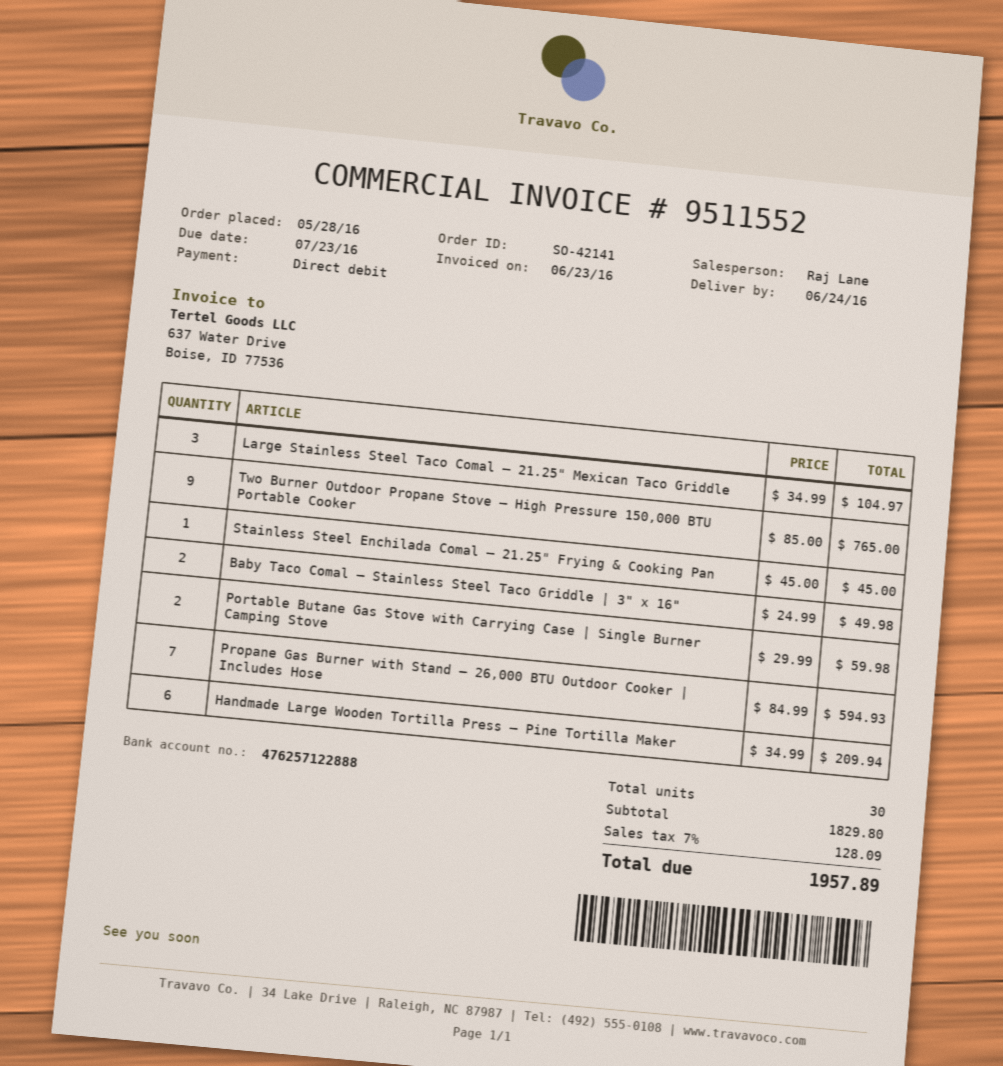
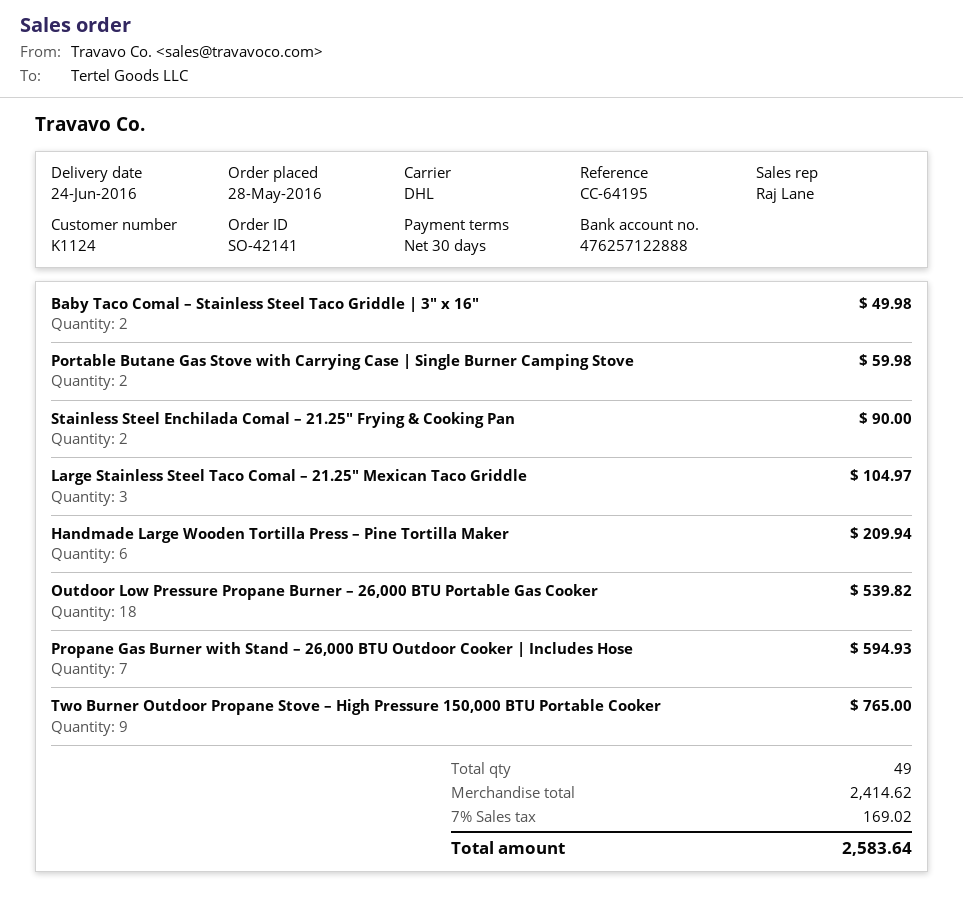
Stainless Steel Enchilada Comal – 21.25" Frying & Cooking Pan: 1 for 45.00 -> 2 for 90.00
Outdoor Low Pressure Propane Burner – 26,000 BTU Portable Gas Cooker: none -> 18 for 539.82
total quantity: 30 -> 49
subtotal: 1829.80 -> 2414.62
tax: 7% = 128.09 -> 7% = 169.02
total: 1957.89 -> 2583.64

